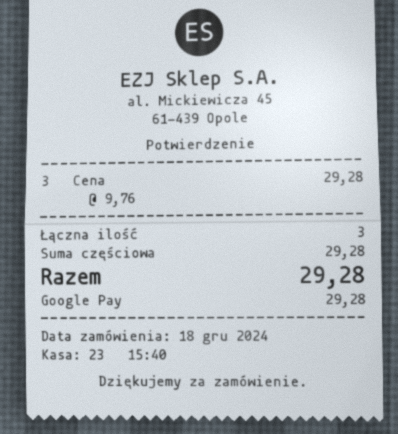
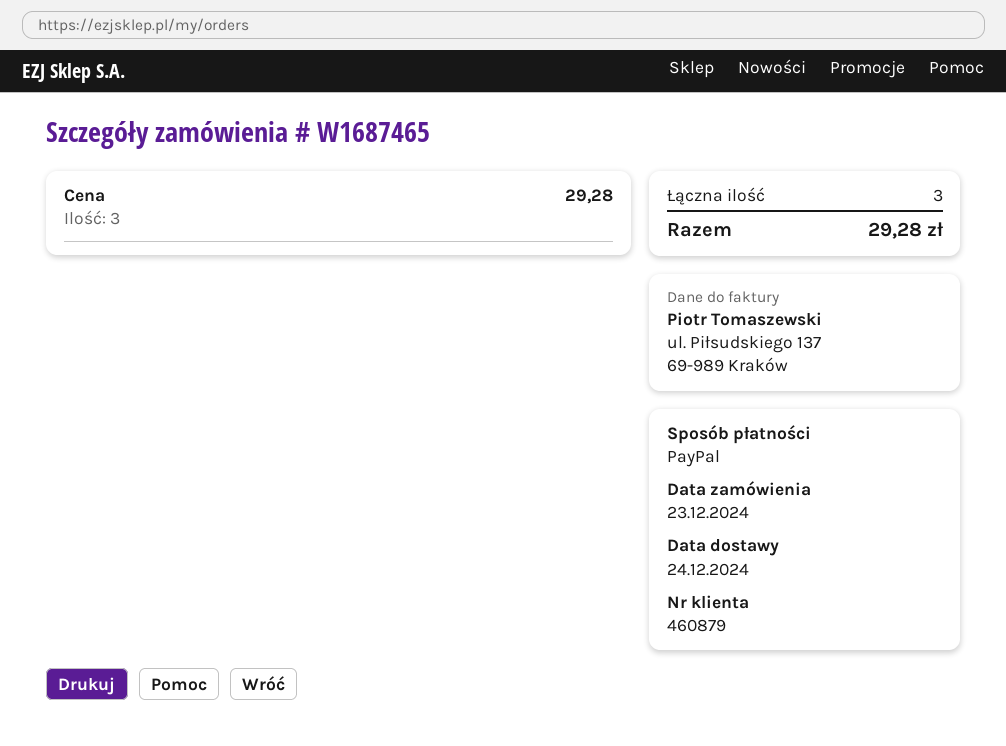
order date: 2024-12-18 -> 2024-12-23
payment method: Google Pay -> PayPal

